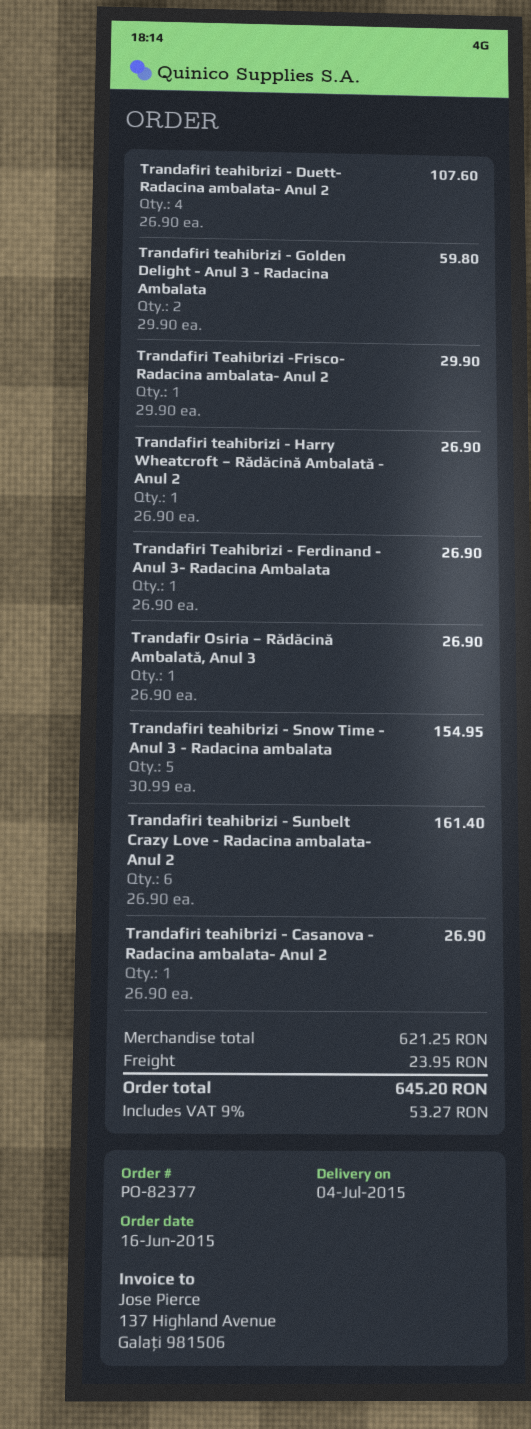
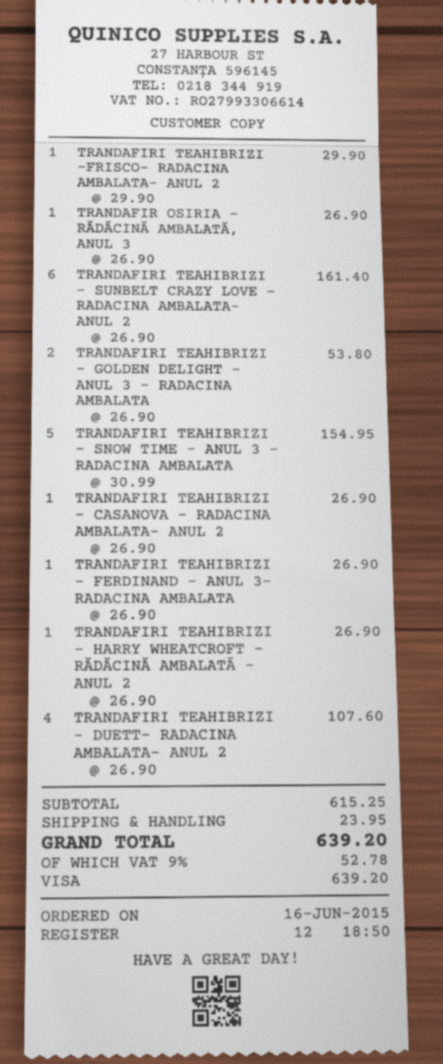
Trandafiri teahibrizi - Golden Delight - Anul 3 - Radacina Ambalata: 2 x 29.90 = 59.80 -> 2 x 26.90 = 53.80
subtotal: 621.25 -> 615.25
tax: 9% = 53.27 -> 9% = 52.78
total: 645.20 -> 639.20

